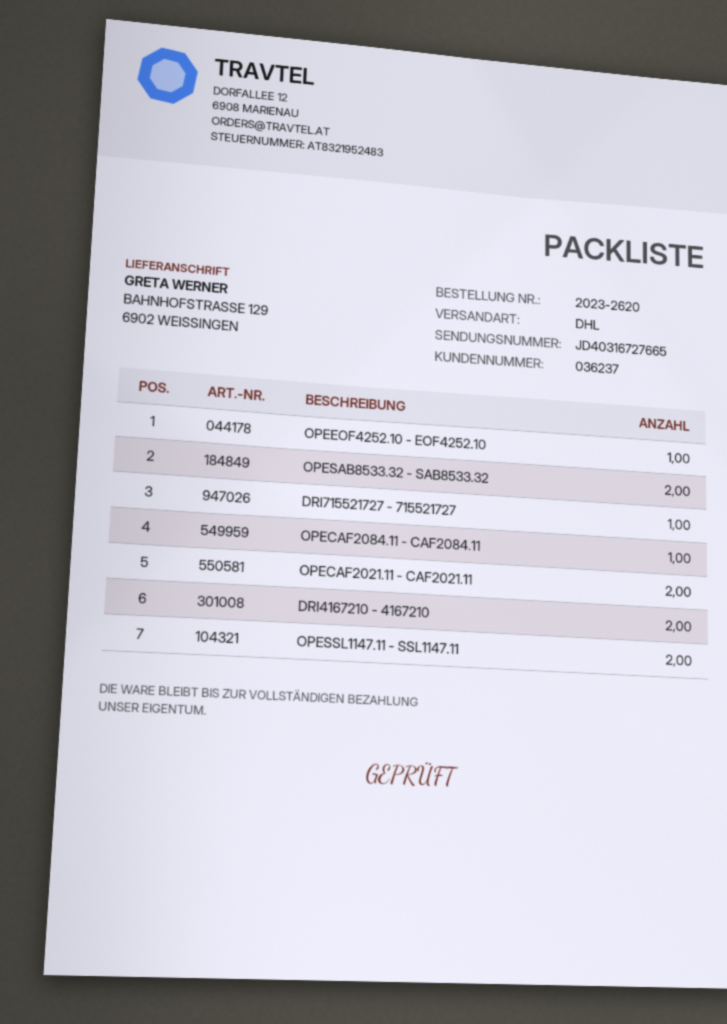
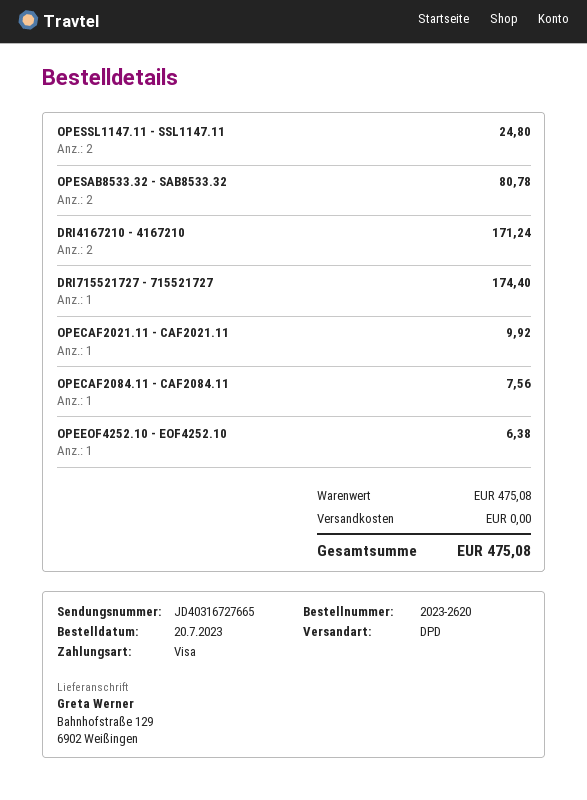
shipping method: DHL -> DPD
OPECAF2021.11 - CAF2021.11: 2 -> 1

